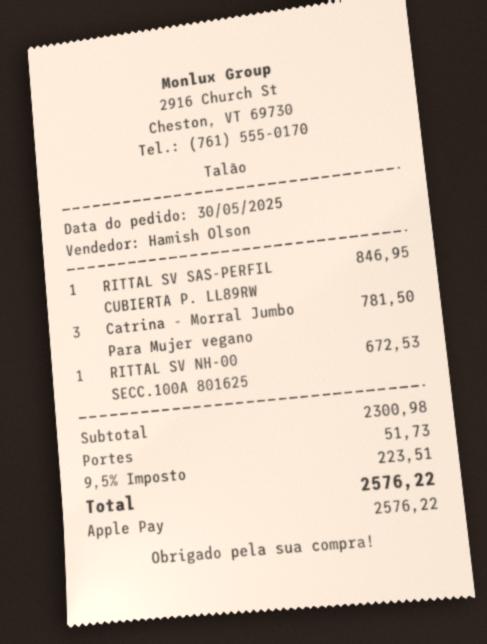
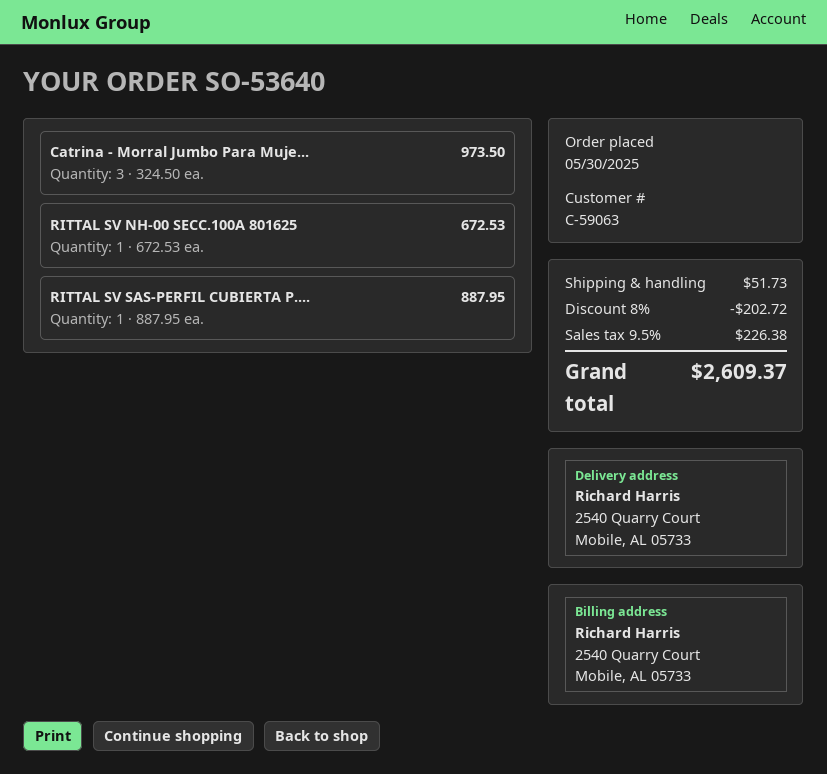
RITTAL SV SAS-PERFIL CUBIERTA P. LL89RW: 1 for 846.95 -> 1 for 887.95
Catrina - Morral Jumbo Para Mujer vegano: 3 for 781.50 -> 3 for 973.50
discount: none -> 8% = 202.72
tax: 9.5% = 223.51 -> 9.5% = 226.38
total: 2576.22 -> 2609.37

